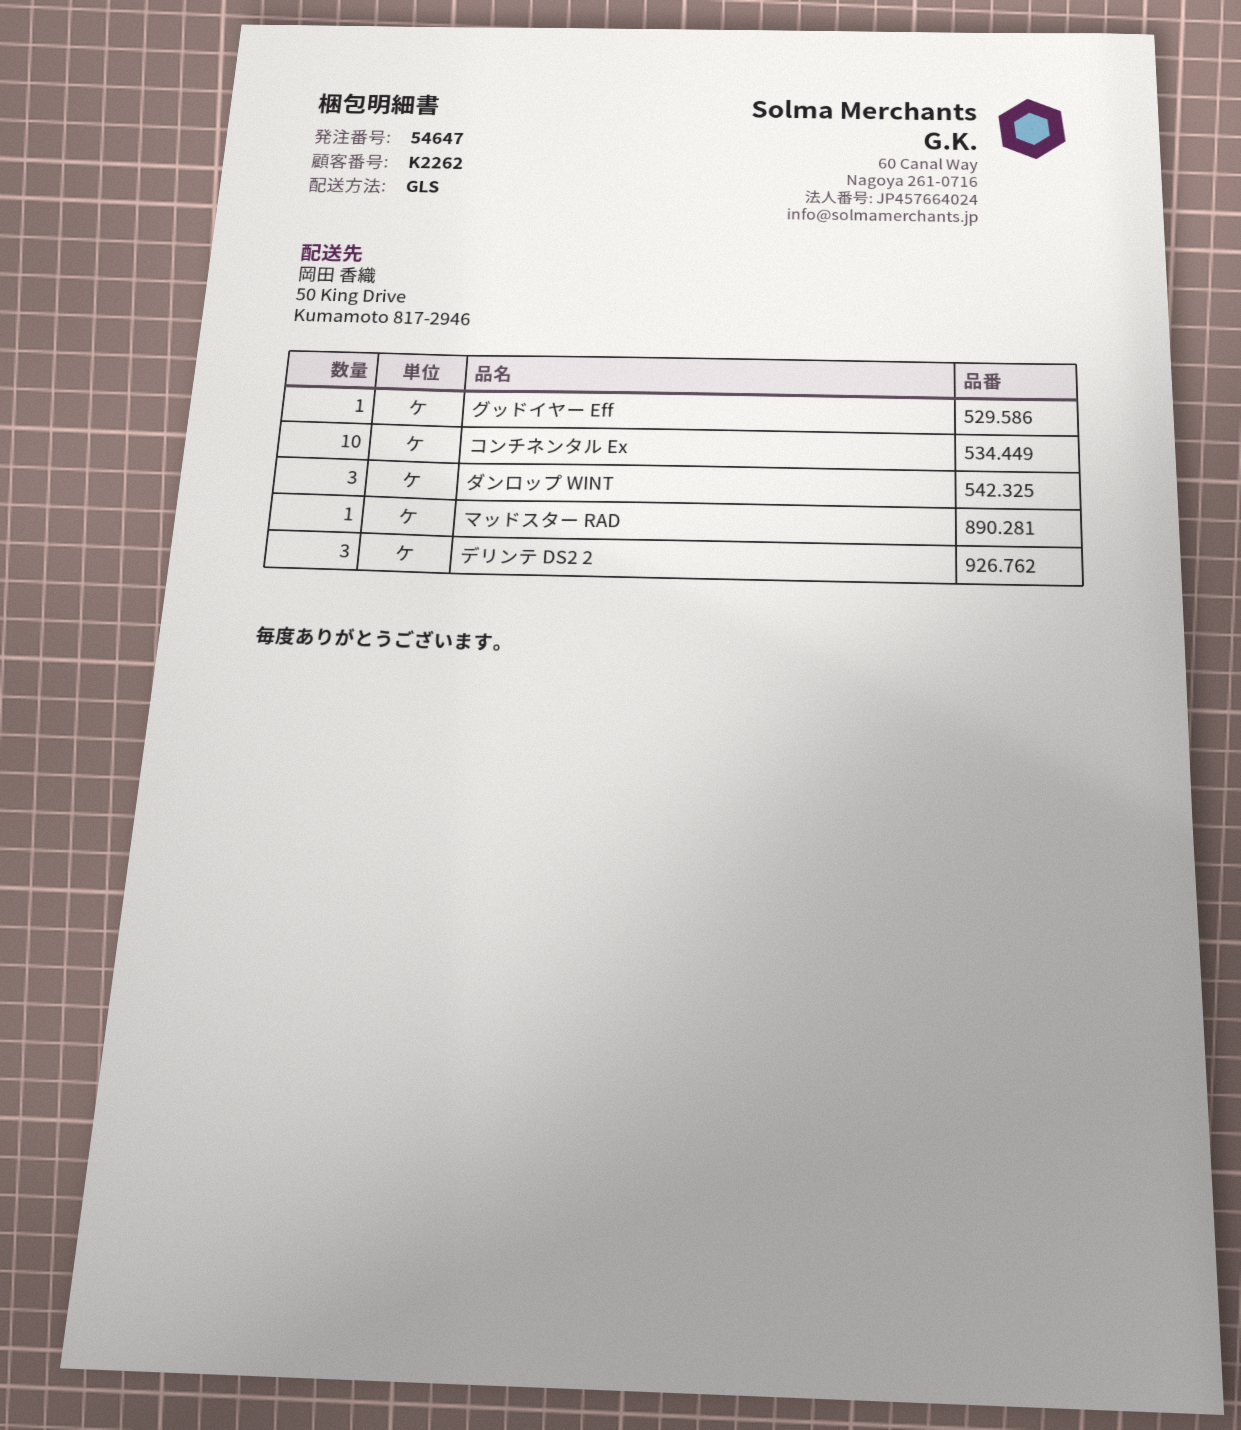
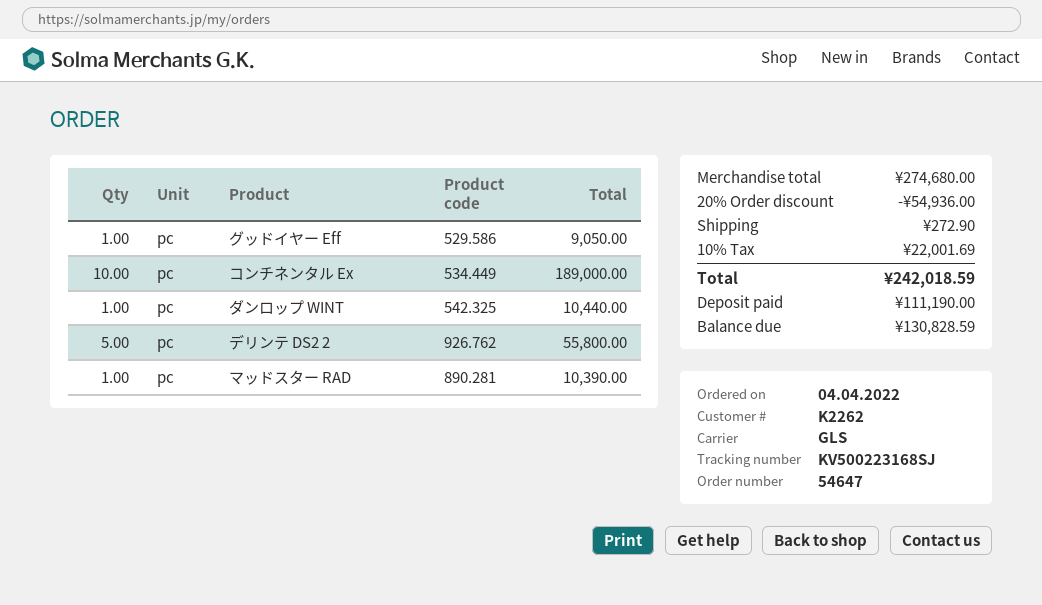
ダンロップ WINT: 3 -> 1
デリンテ DS2 2: 3 -> 5

